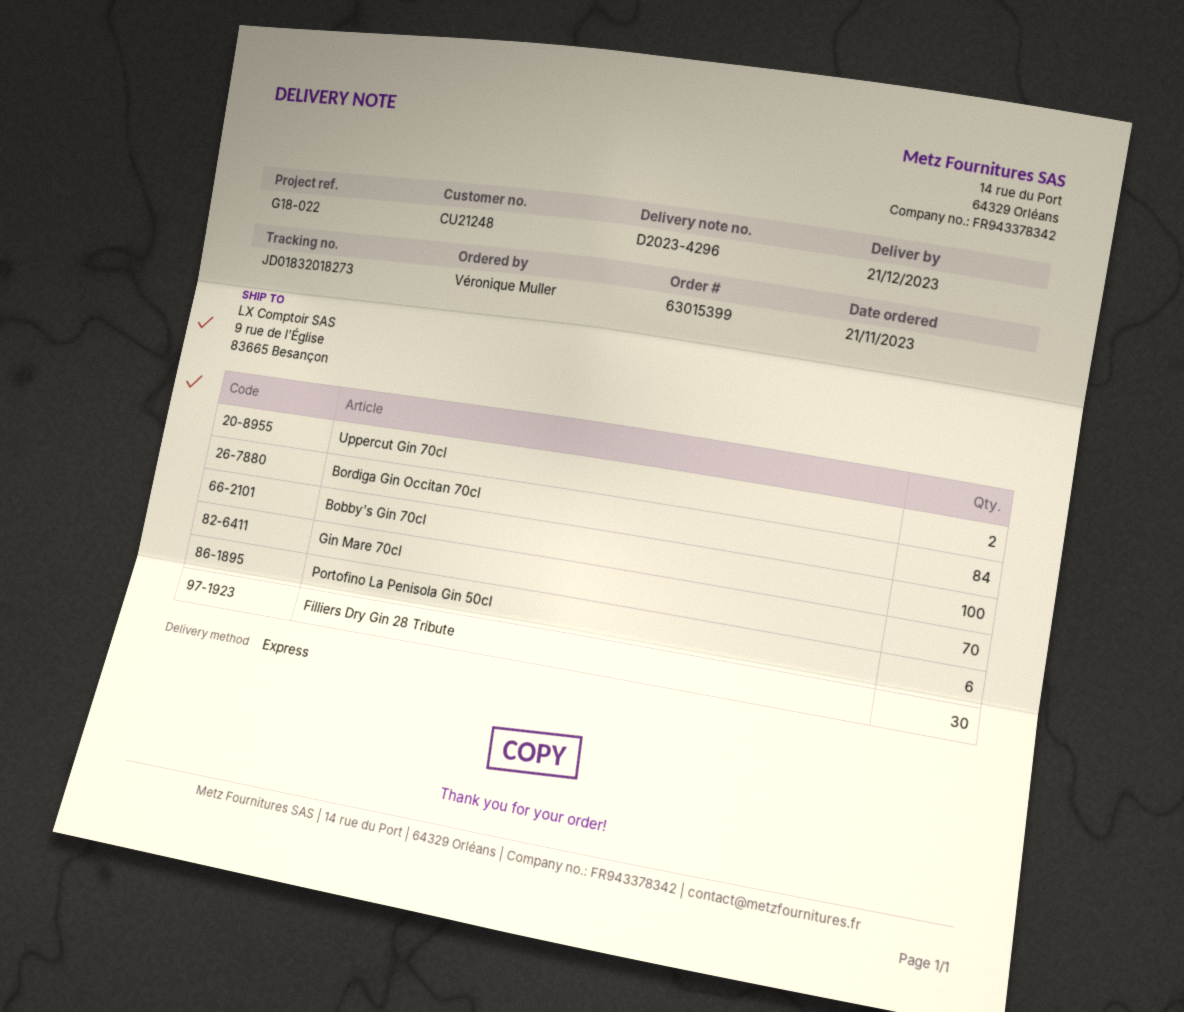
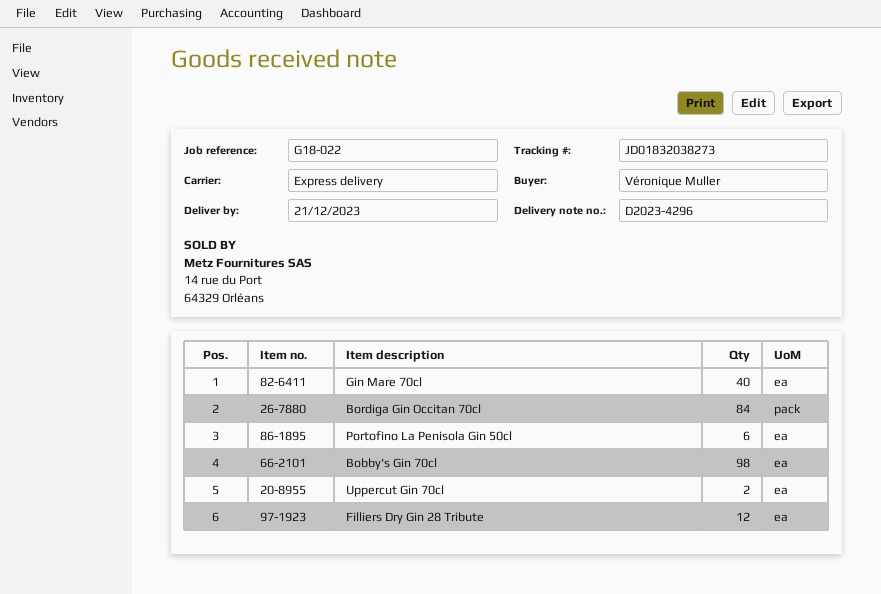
tracking number: JD01832018273 -> JD01832038273
Bobby's Gin 70cl: 100 -> 98
Gin Mare 70cl: 70 -> 40
Filliers Dry Gin 28 Tribute: 30 -> 12

